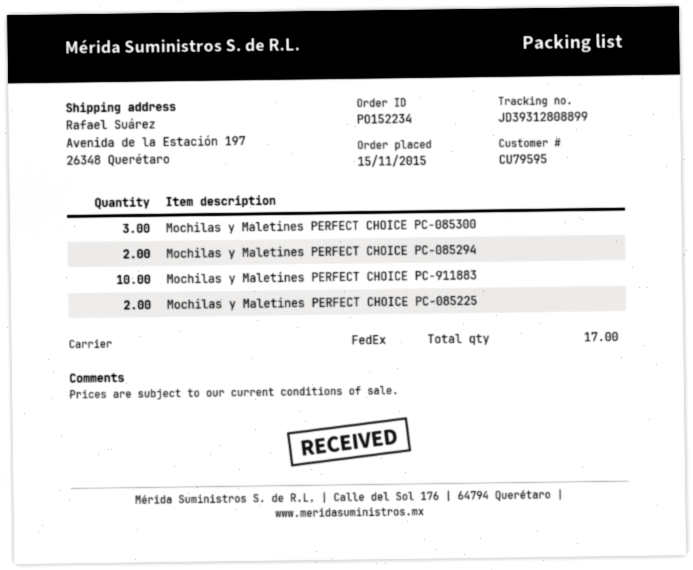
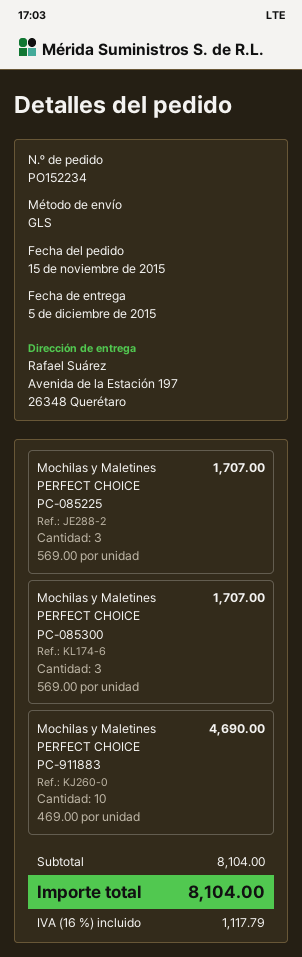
shipping method: FedEx -> GLS
Mochilas y Maletines PERFECT CHOICE PC-085294: 2 -> none
Mochilas y Maletines PERFECT CHOICE PC-085225: 2 -> 3

